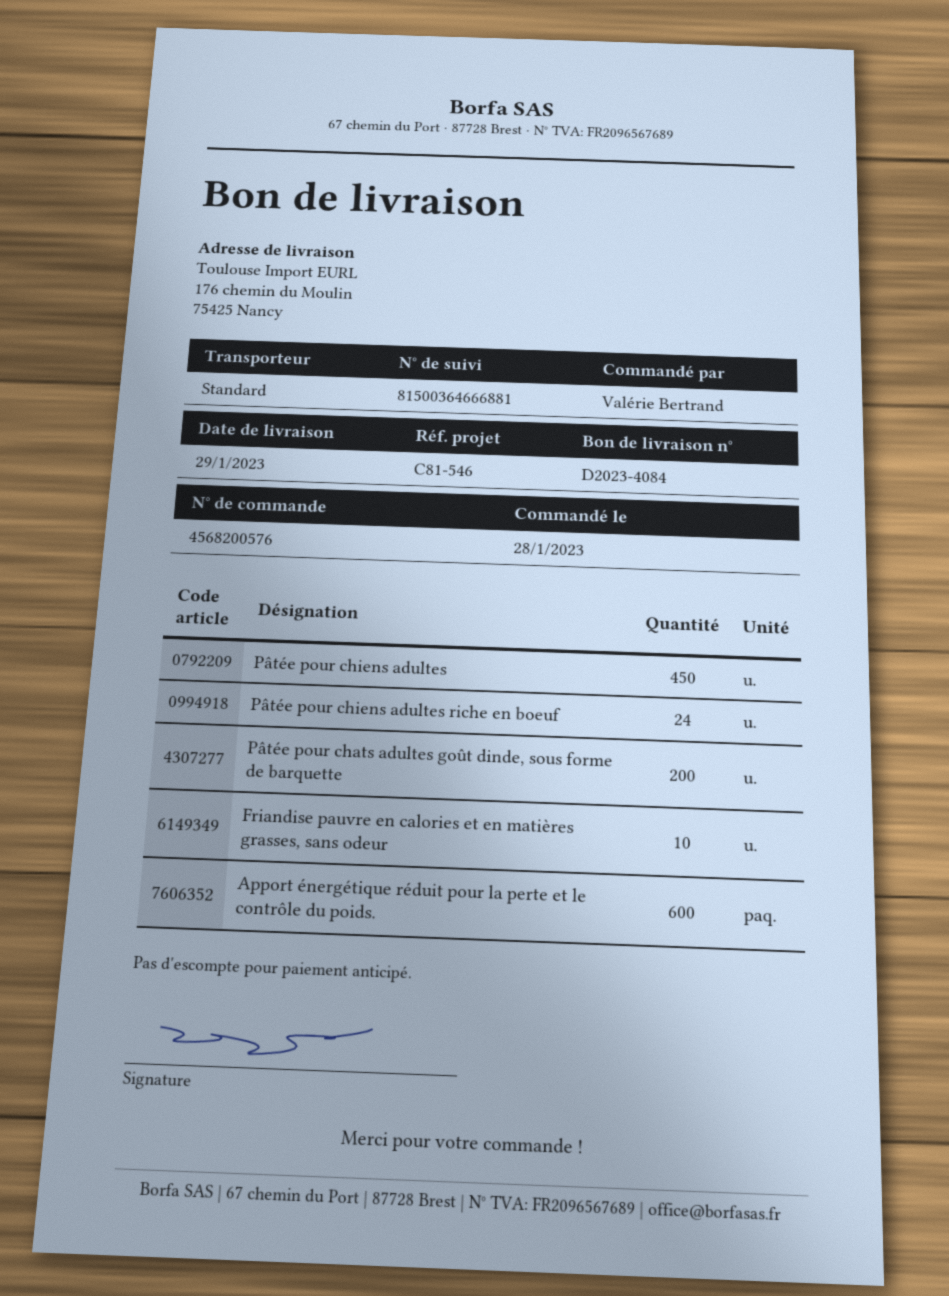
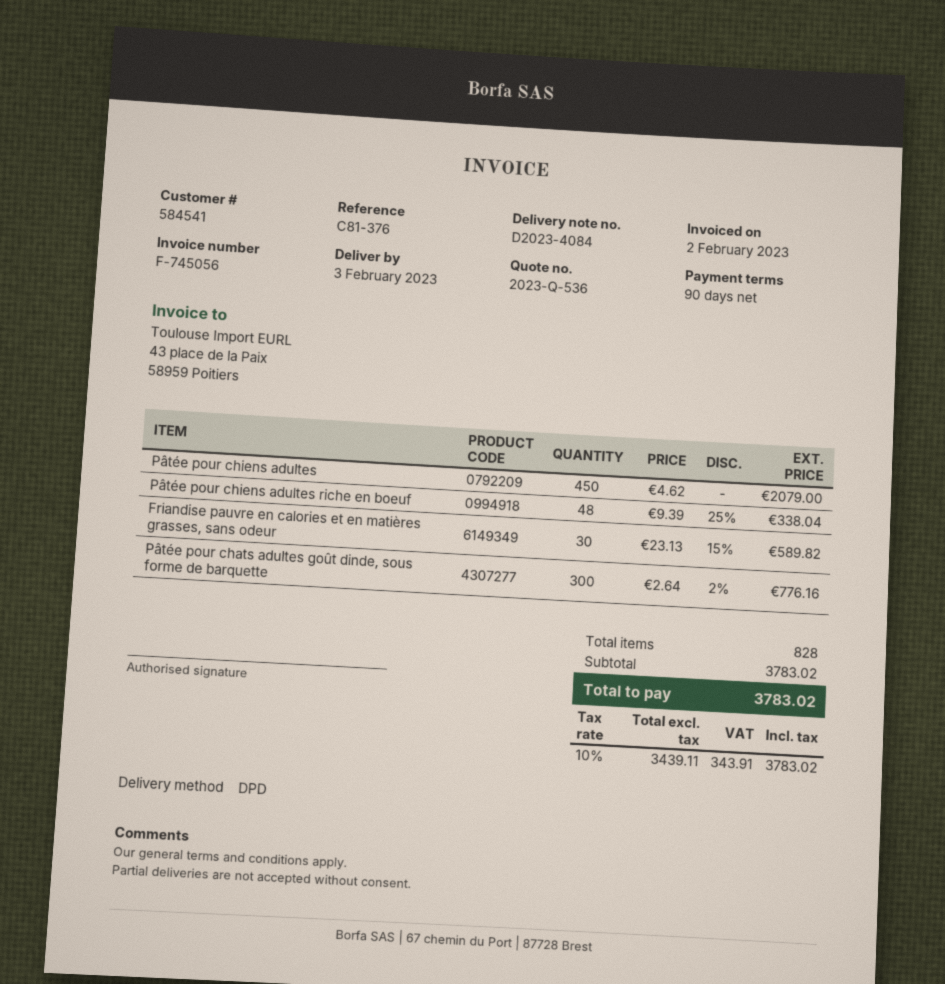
delivery date: 2023-01-29 -> 2023-02-03
reference: C81-546 -> C81-376
shipping method: standard -> DPD
Pâtée pour chiens adultes riche en boeuf: 24 -> 48
Pâtée pour chats adultes goût dinde, sous forme de barquette: 200 -> 300
Friandise pauvre en calories et en matières grasses, sans odeur: 10 -> 30
Apport énergétique réduit pour la perte et le contrôle du poids.: 600 -> none

